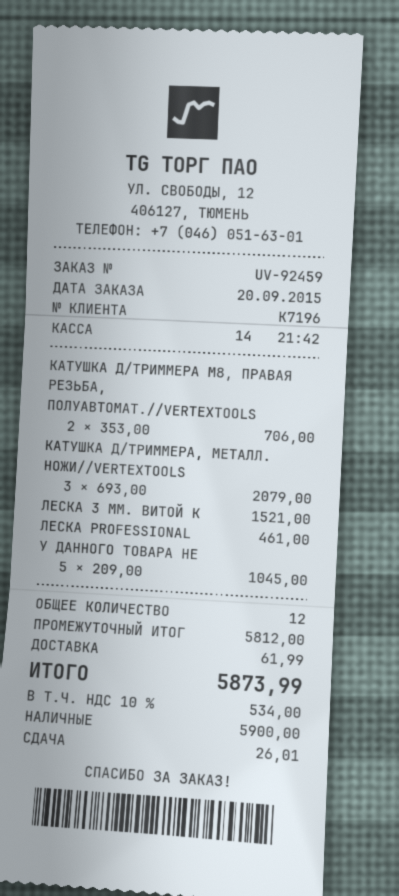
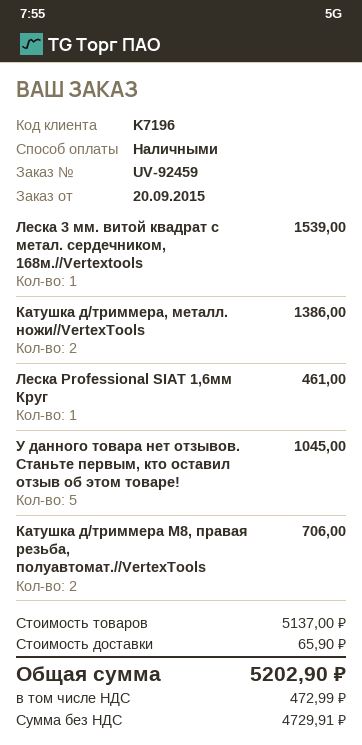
КАТУШКА Д/ТРИММЕРА, МЕТАЛЛ. НОЖИ//VERTEXTOOLS: 3 for 2079.00 -> 2 for 1386.00
ЛЕСКА 3 ММ. ВИТОЙ К: 1 for 1521.00 -> 1 for 1539.00
subtotal: 5812.00 -> 5137.00
shipping: 61.99 -> 65.90
tax: 534.00 -> 472.99
total: 5873.99 -> 5202.90

